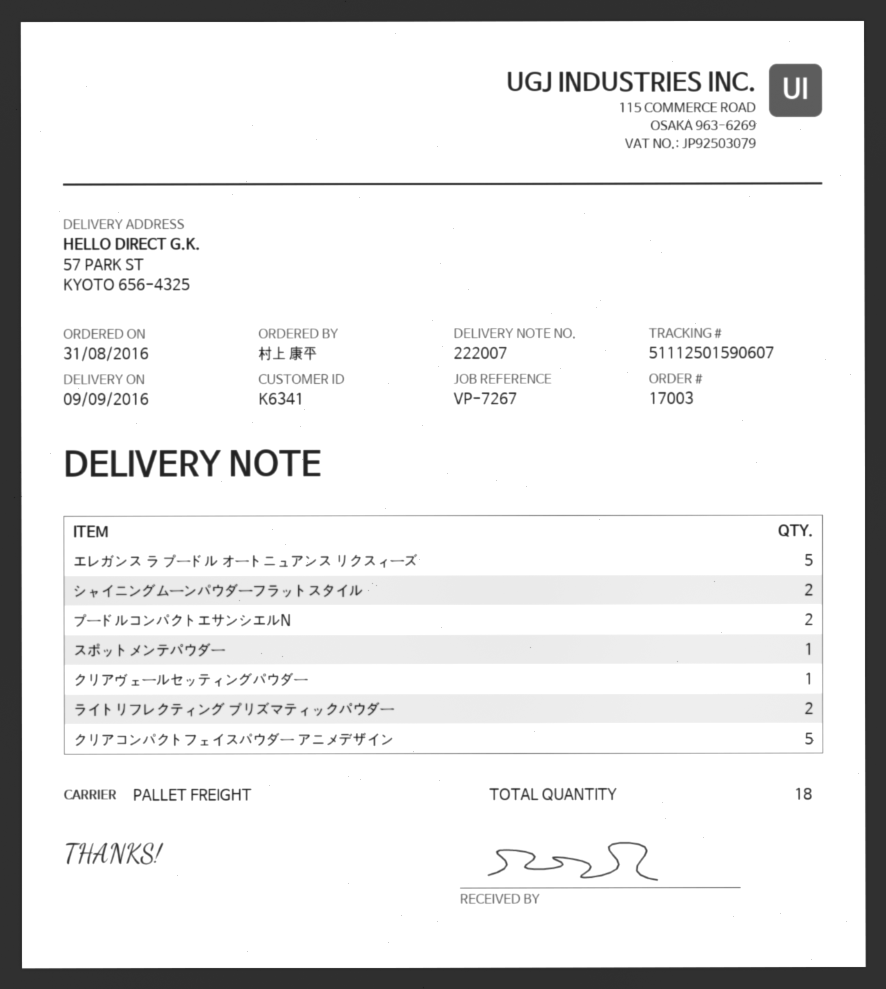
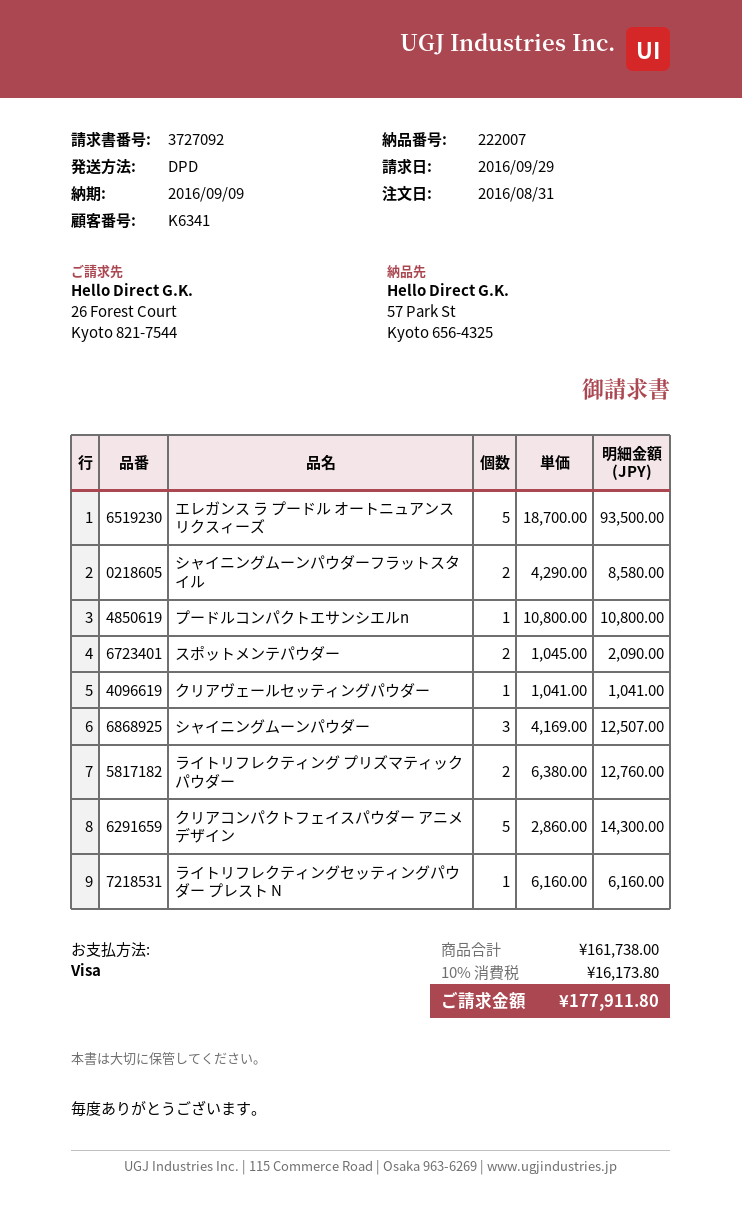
shipping method: pallet freight -> DPD
プードルコンパクトエサンシエルN: 2 -> 1
スポットメンテパウダー: 1 -> 2
シャイニングムーンパウダー: none -> 3
ライトリフレクティングセッティングパウダー プレスト N: none -> 1

